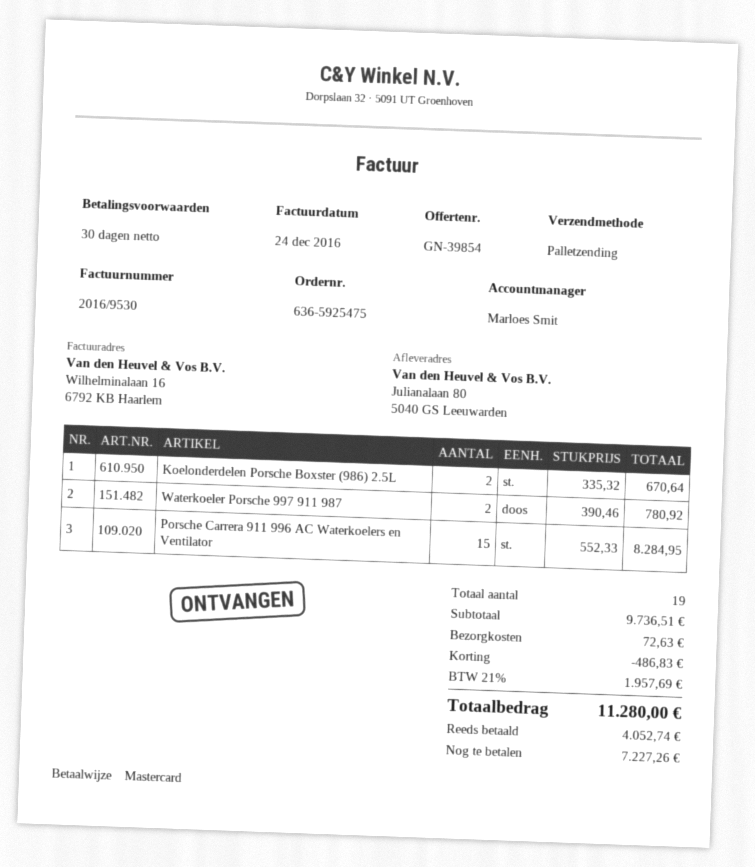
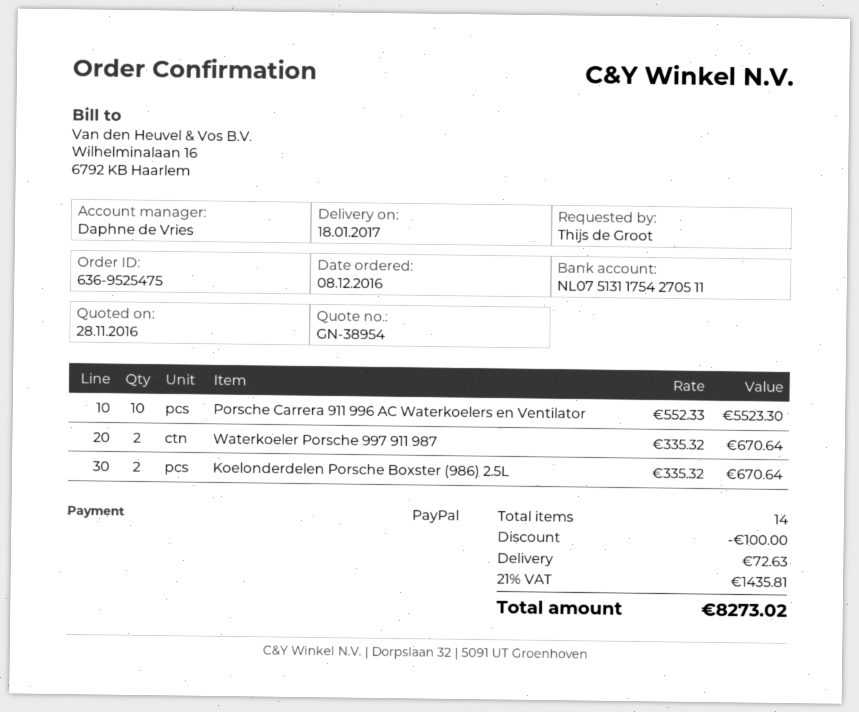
quote number: GN-39854 -> GN-38954
order number: 636-5925475 -> 636-9525475
sales rep: Marloes Smit -> Daphne de Vries
payment method: Mastercard -> PayPal
Waterkoeler Porsche 997 911 987: 2 x 390.46 = 780.92 -> 2 x 335.32 = 670.64
Porsche Carrera 911 996 AC Waterkoelers en Ventilator: 15 x 552.33 = 8284.95 -> 10 x 552.33 = 5523.30
total quantity: 19 -> 14
discount: 486.83 -> 100.00
tax: 21% = 1957.69 -> 21% = 1435.81
total: 11280.00 -> 8273.02

